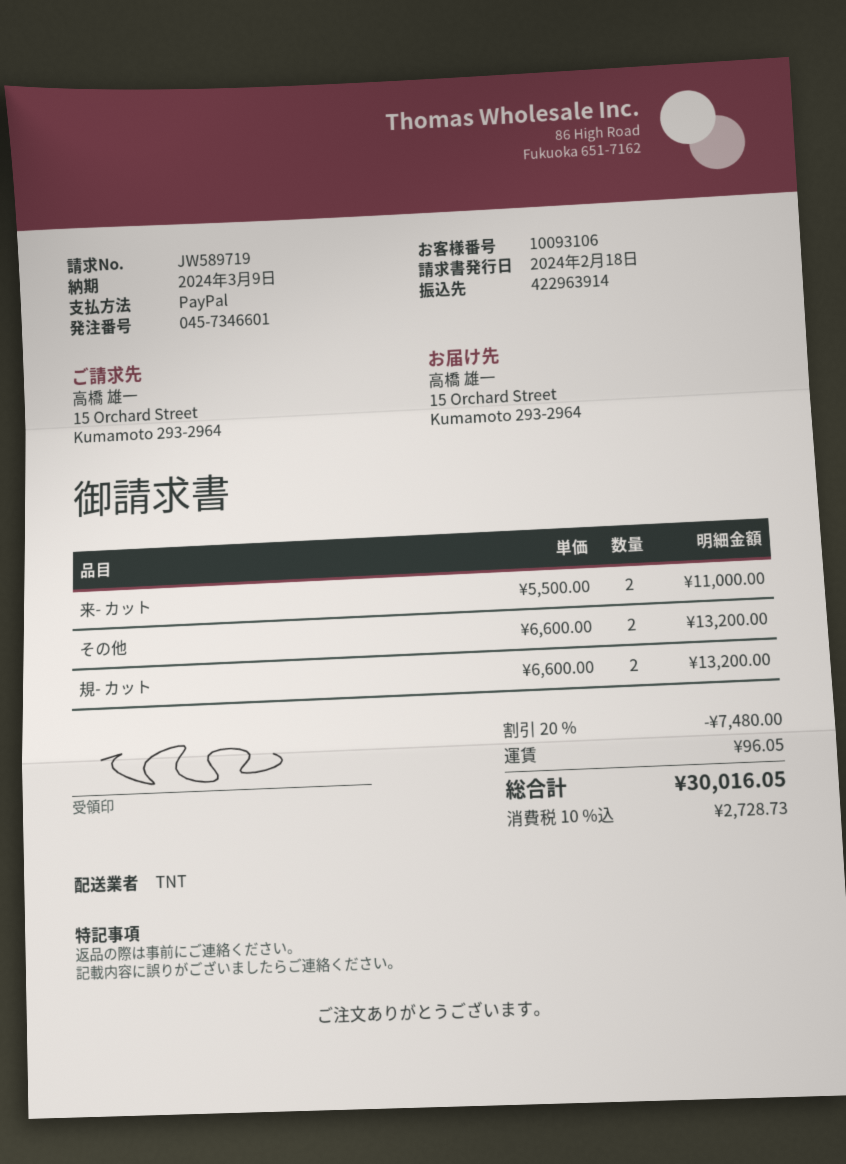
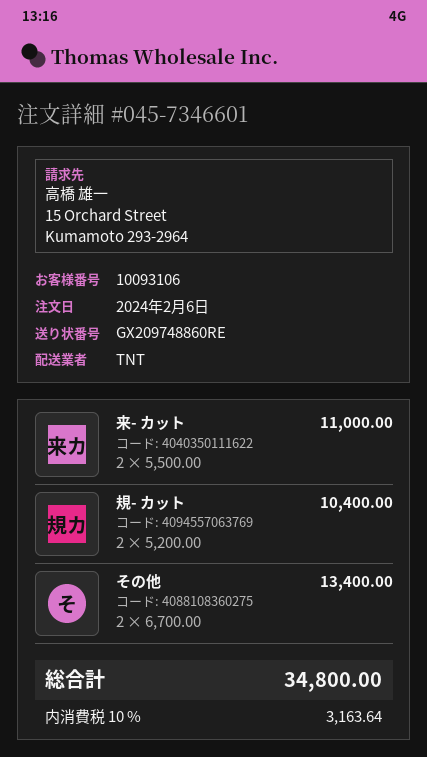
その他: 2 x 6600.00 = 13200.00 -> 2 x 6700.00 = 13400.00
規- カット: 2 x 6600.00 = 13200.00 -> 2 x 5200.00 = 10400.00
discount: 20% = 7480.00 -> none
shipping: 96.05 -> none
tax: 10% = 2728.73 -> 10% = 3163.64
total: 30016.05 -> 34800.00

